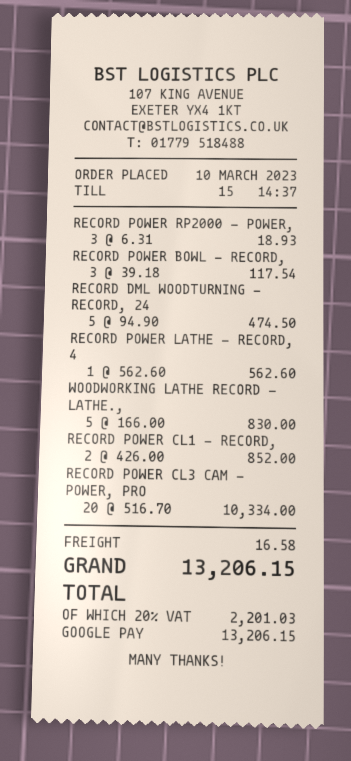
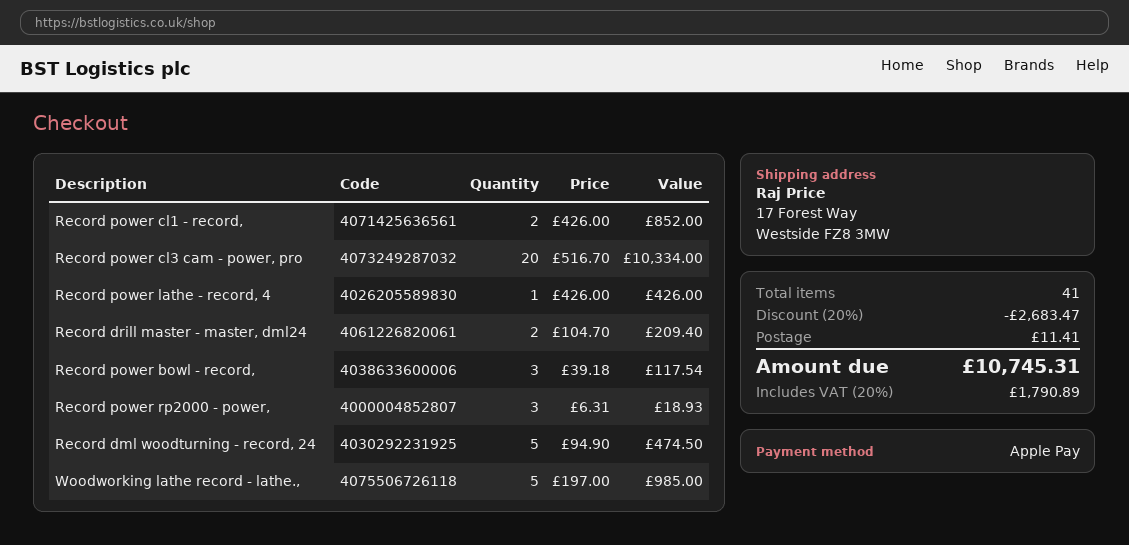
payment method: Google Pay -> Apple Pay
RECORD POWER LATHE - RECORD, 4: 1 x 562.60 = 562.60 -> 1 x 426.00 = 426.00
WOODWORKING LATHE RECORD - LATHE.,: 5 x 166.00 = 830.00 -> 5 x 197.00 = 985.00
Record drill master - master, dml24: none -> 2 x 104.70 = 209.40
discount: none -> 20% = 2683.47
shipping: 16.58 -> 11.41
tax: 20% = 2201.03 -> 20% = 1790.89
total: 13206.15 -> 10745.31

